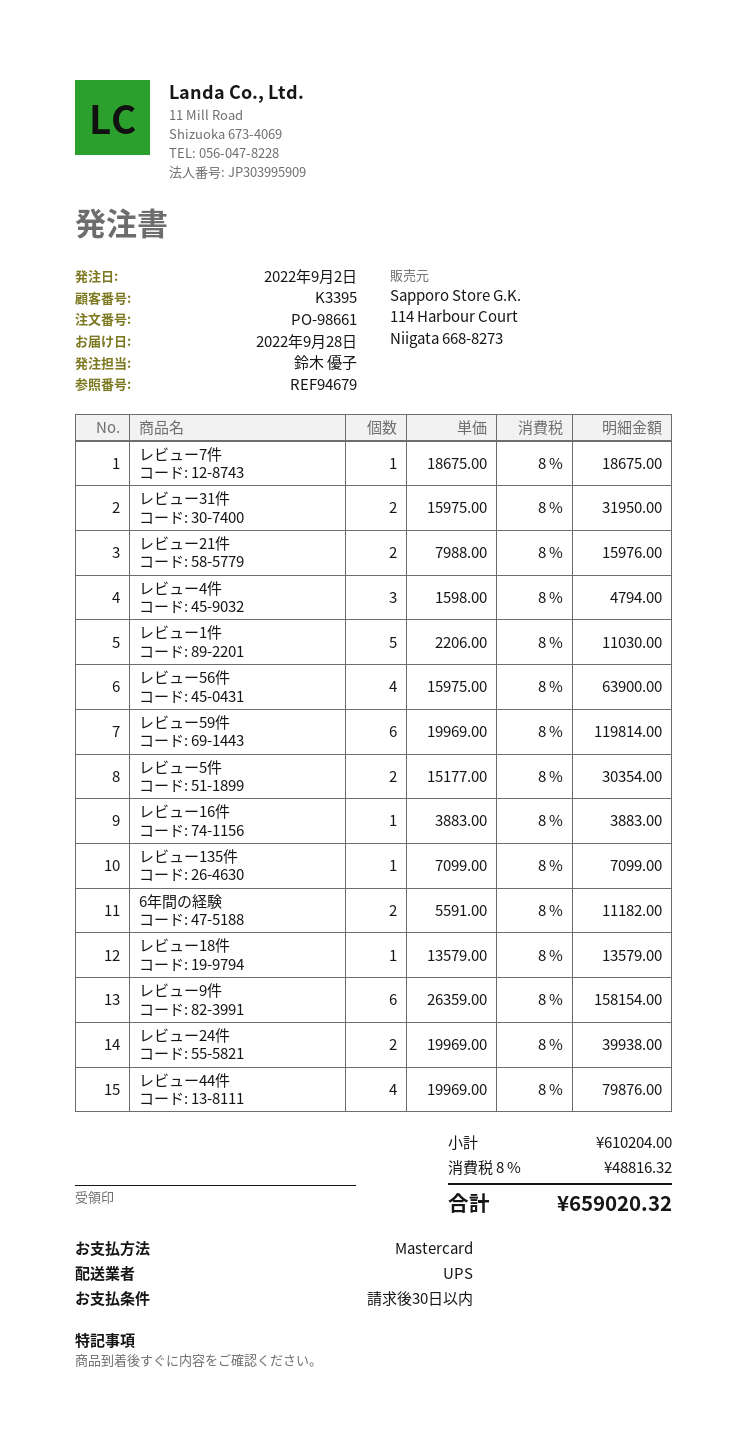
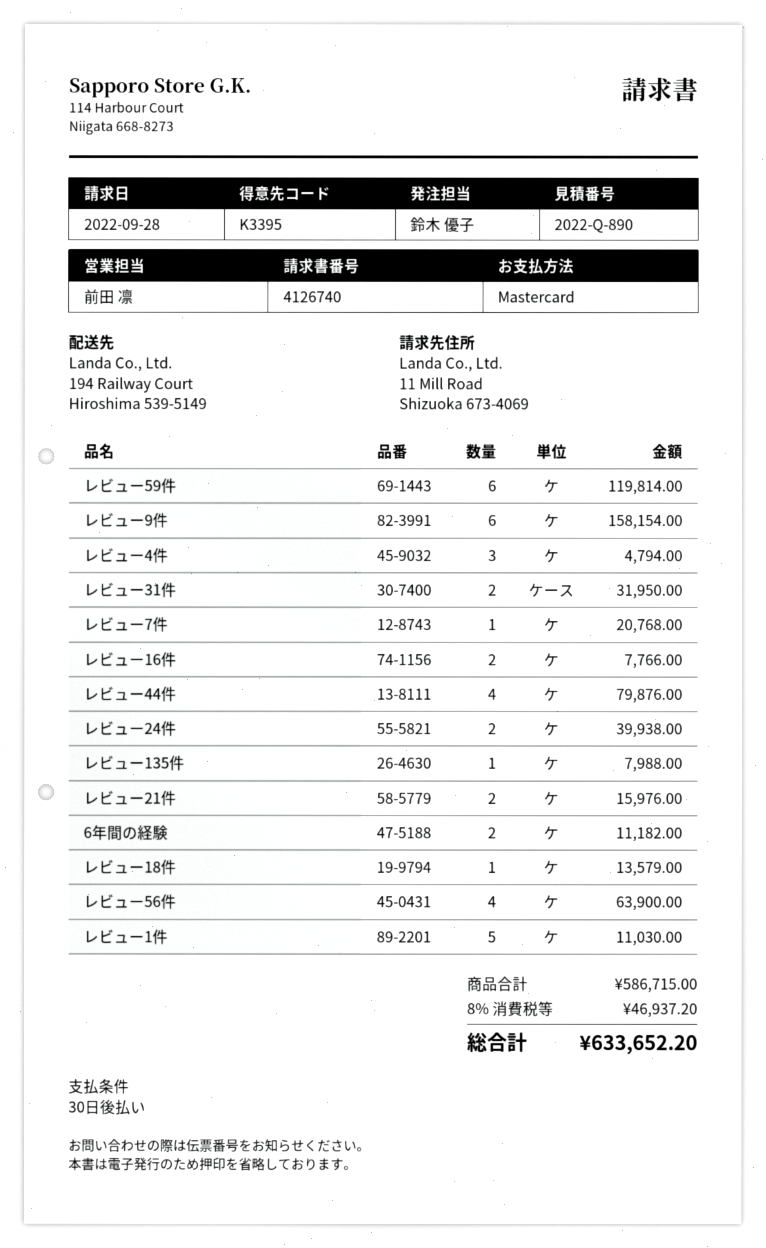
レビュー7件: 1 for 18675.00 -> 1 for 20768.00
レビュー5件: 2 for 30354.00 -> none
レビュー16件: 1 for 3883.00 -> 2 for 7766.00
レビュー135件: 1 for 7099.00 -> 1 for 7988.00
subtotal: 610204.00 -> 586715.00
tax: 8% = 48816.32 -> 8% = 46937.20
total: 659020.32 -> 633652.20

